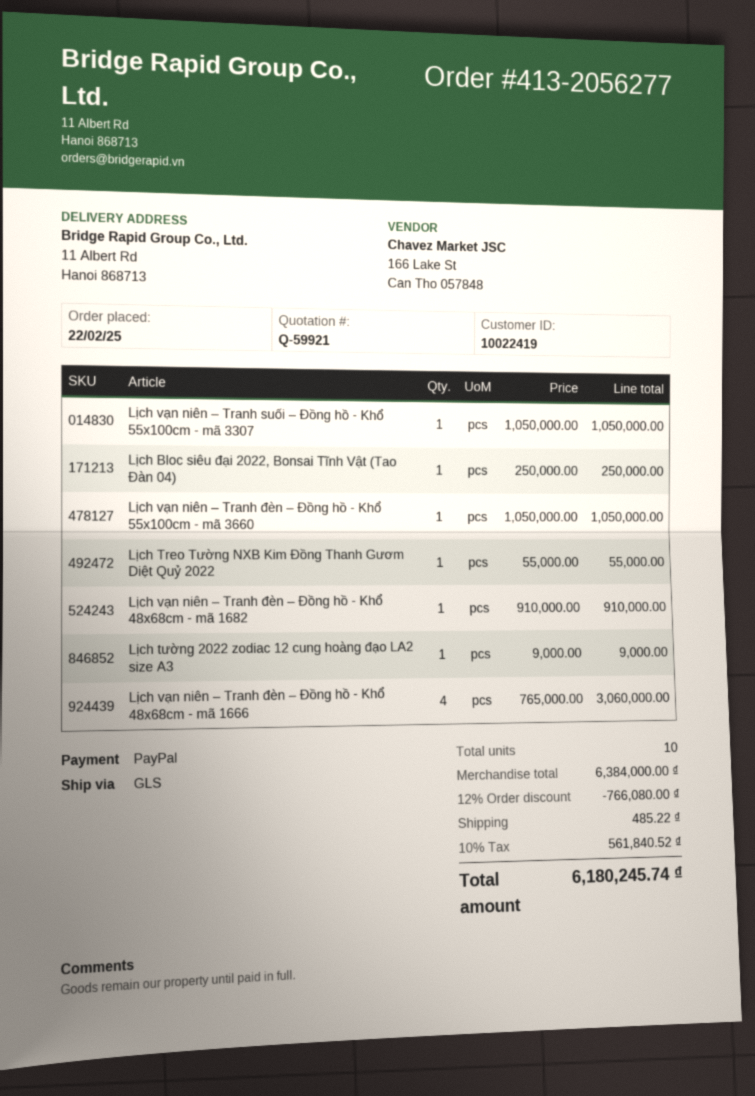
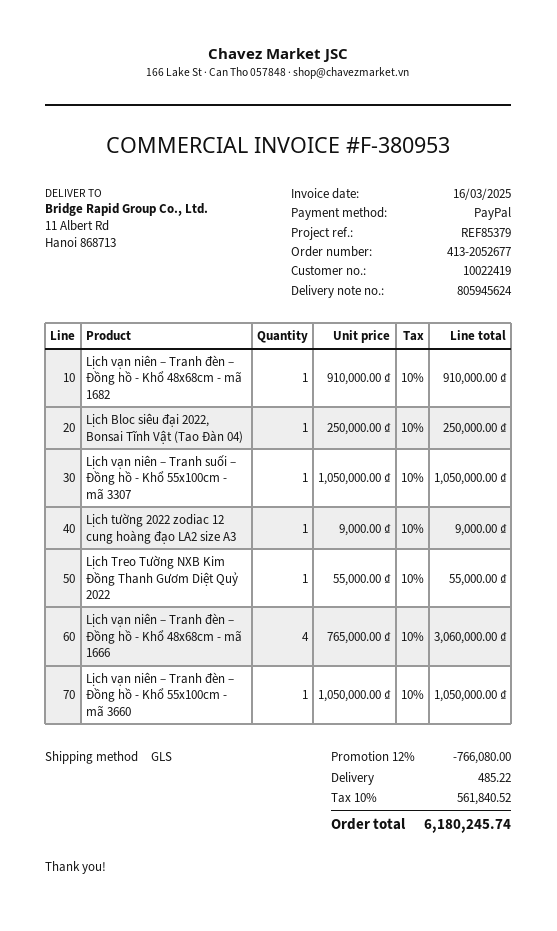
order number: 413-2056277 -> 413-2052677

